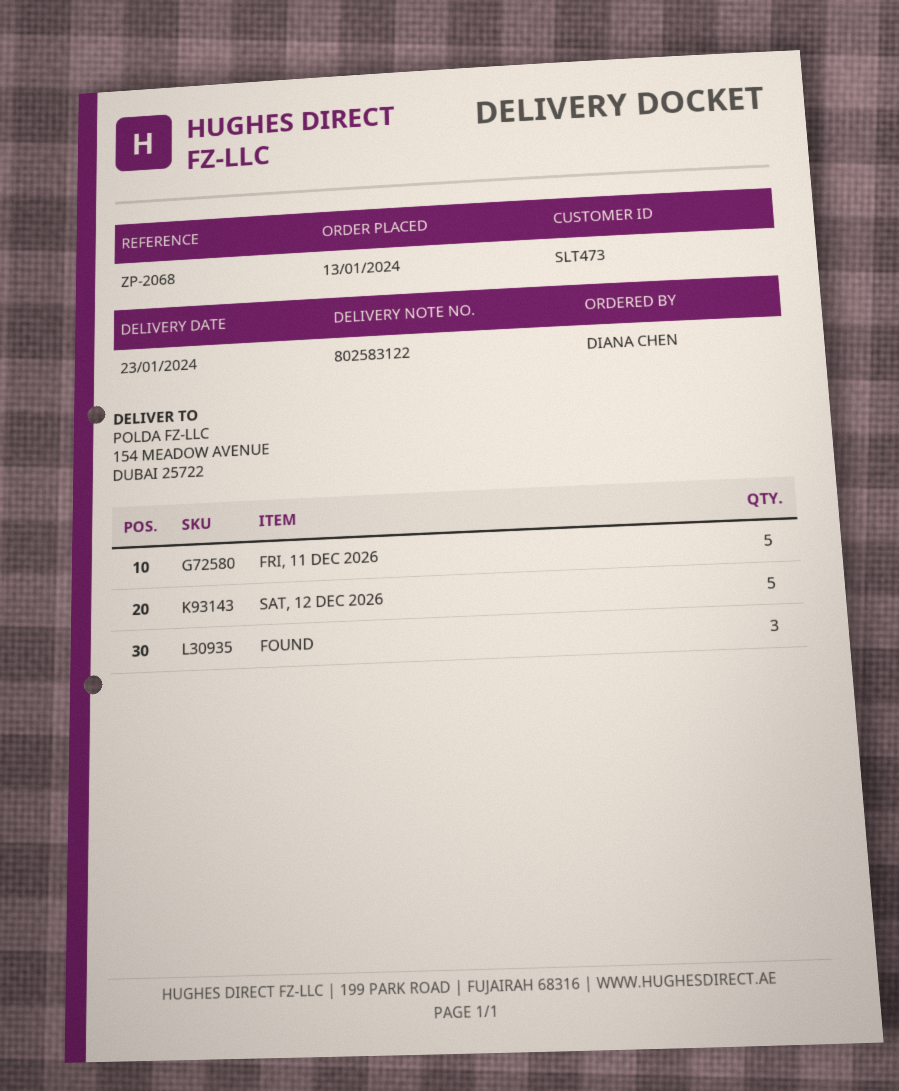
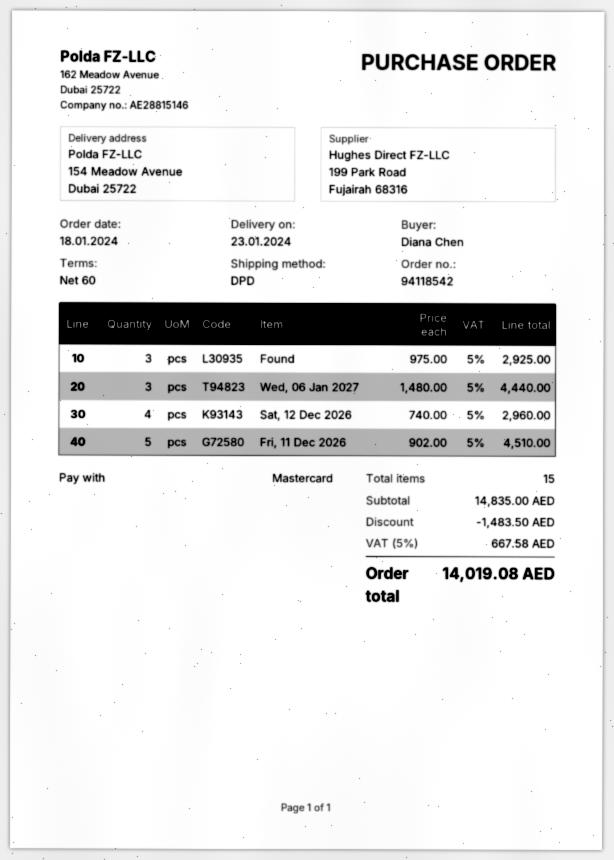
order date: 2024-01-13 -> 2024-01-18
SAT, 12 DEC 2026: 5 -> 4
Wed, 06 Jan 2027: none -> 3

